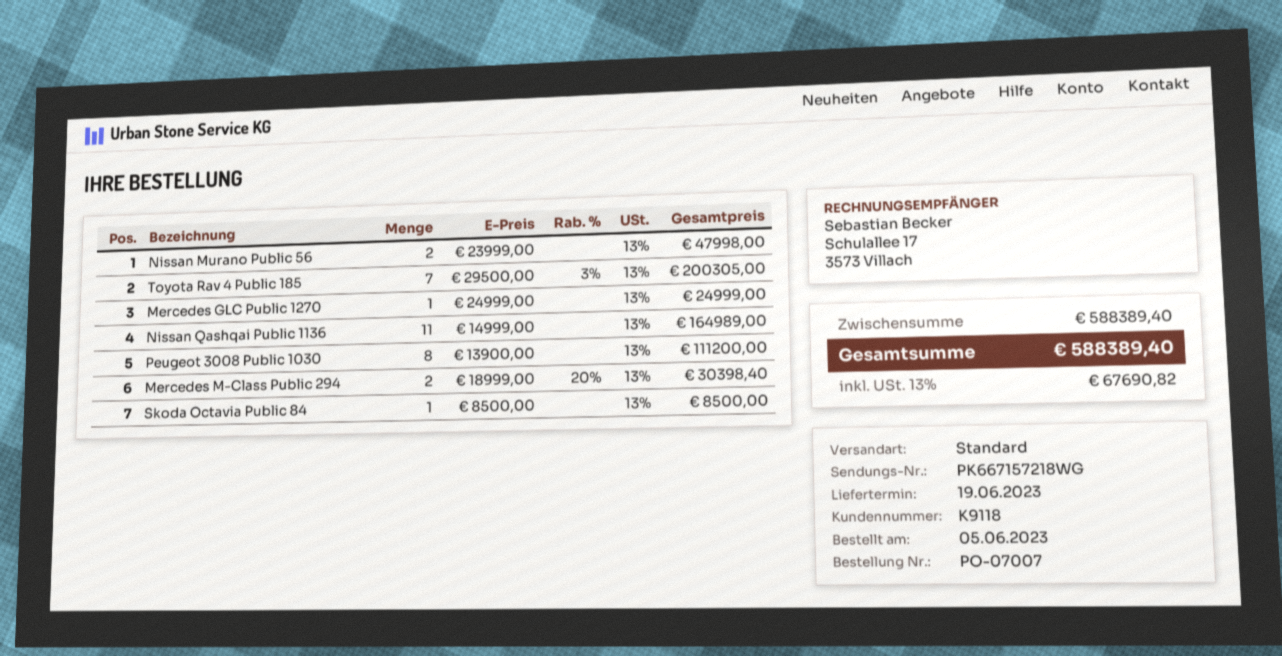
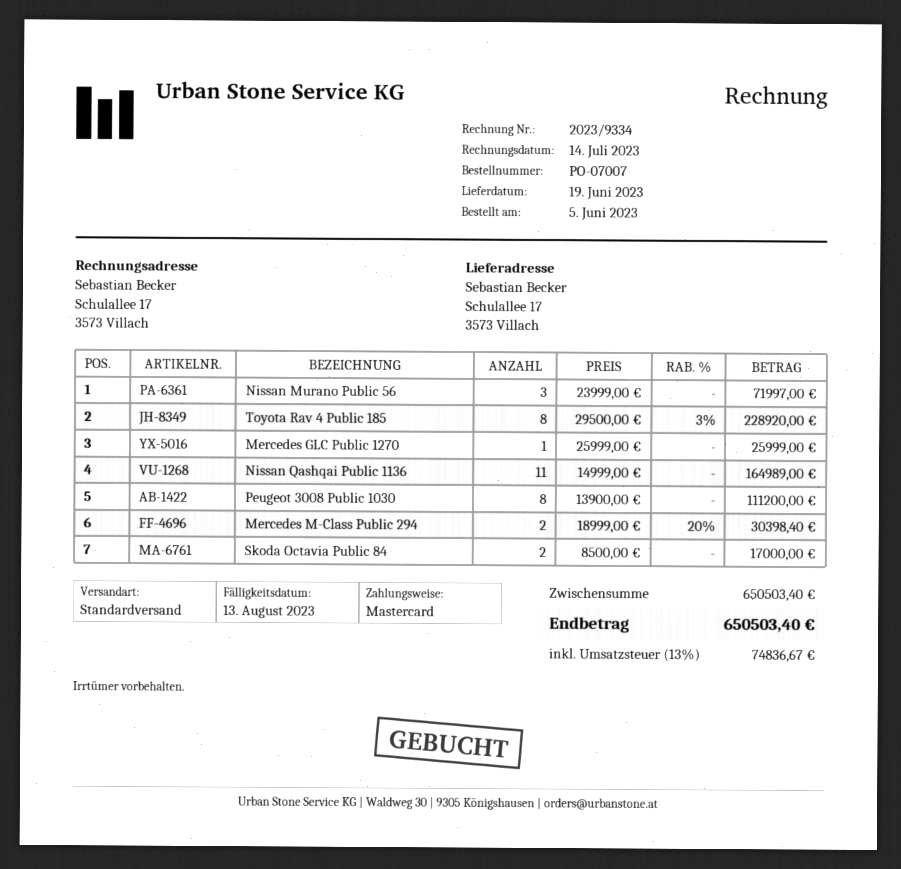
Nissan Murano Public 56: 2 x 23999.00 = 47998.00 -> 3 x 23999.00 = 71997.00
Toyota Rav 4 Public 185: 7 x 29500.00 - 3% = 200305.00 -> 8 x 29500.00 - 3% = 228920.00
Mercedes GLC Public 1270: 1 x 24999.00 = 24999.00 -> 1 x 25999.00 = 25999.00
Skoda Octavia Public 84: 1 x 8500.00 = 8500.00 -> 2 x 8500.00 = 17000.00
subtotal: 588389.40 -> 650503.40
tax: 13% = 67690.82 -> 13% = 74836.67
total: 588389.40 -> 650503.40

